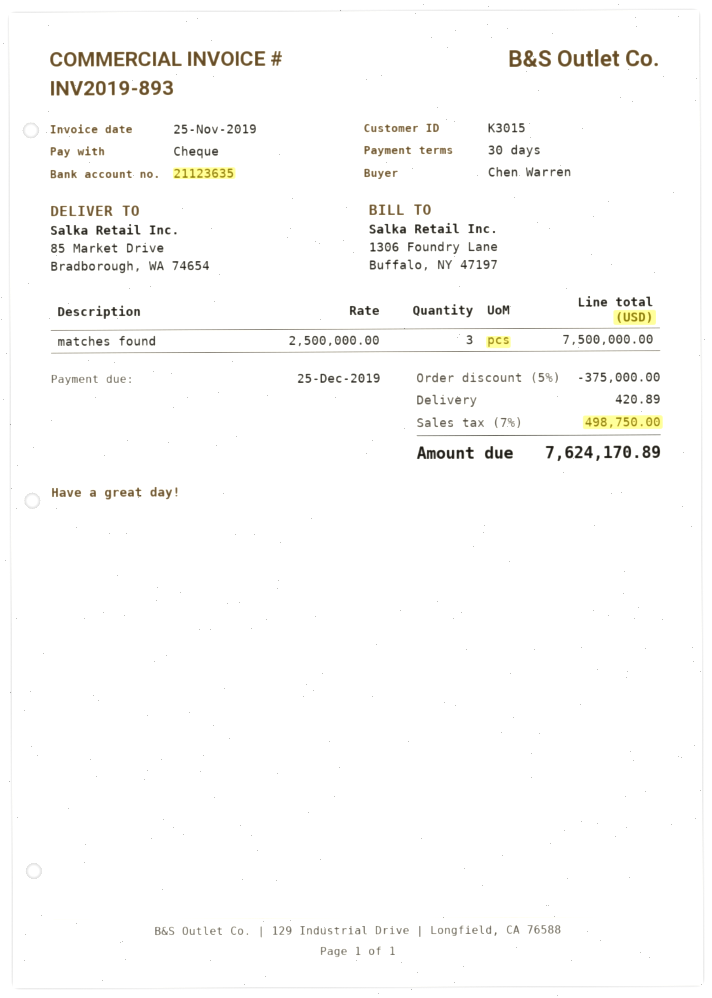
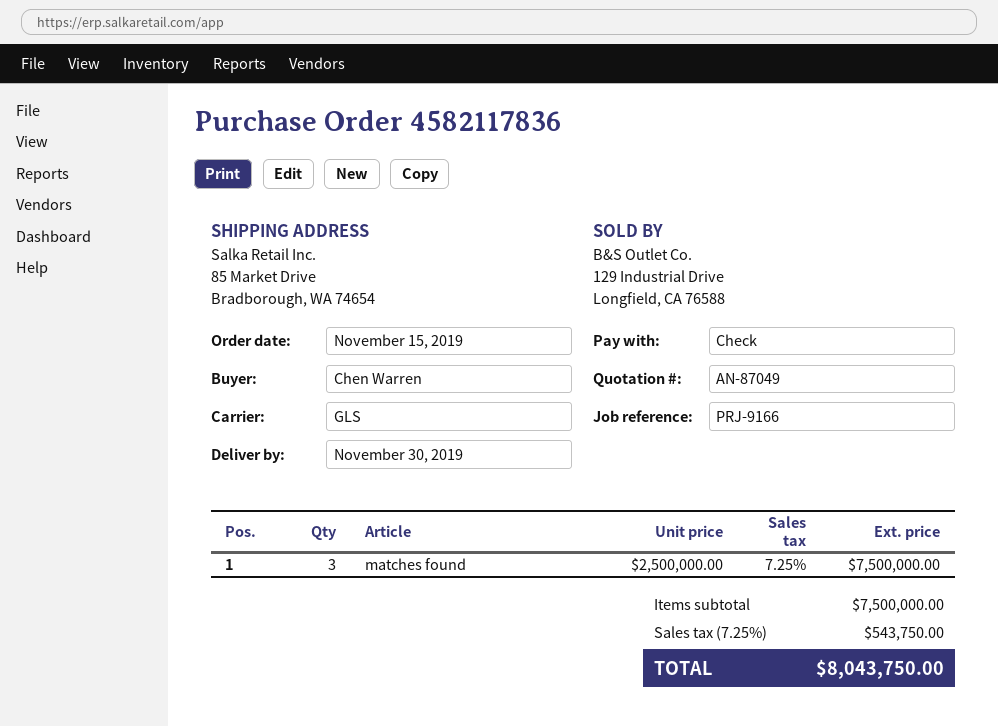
discount: 5% = 375000.00 -> none
shipping: 420.89 -> none
tax: 7% = 498750.00 -> 7.25% = 543750.00
total: 7624170.89 -> 8043750.00

